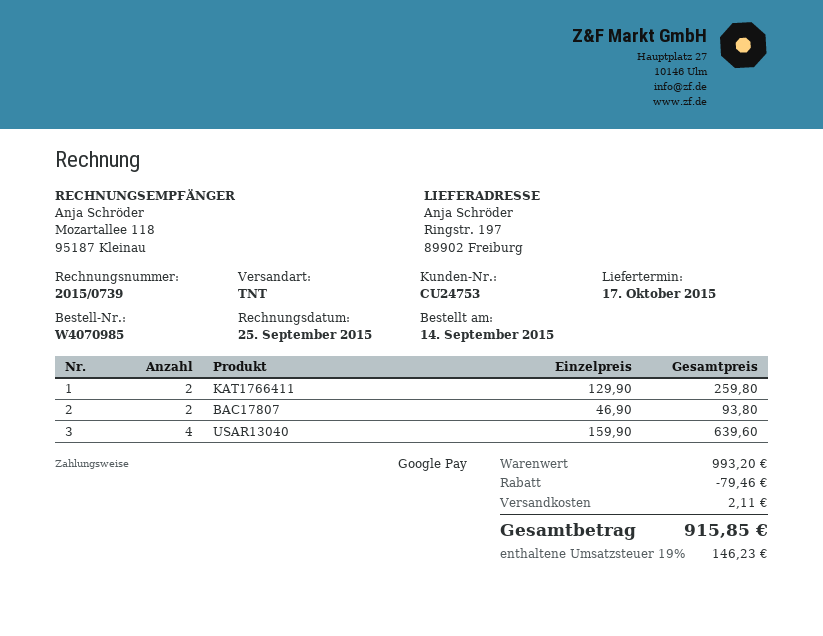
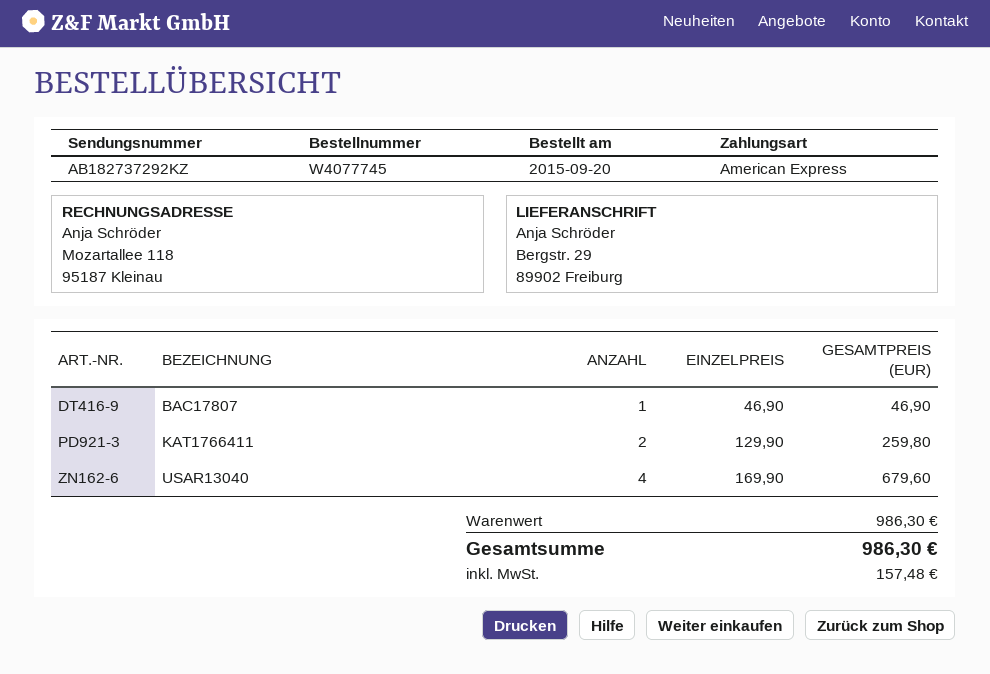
order number: W4070985 -> W4077745
order date: 2015-09-14 -> 2015-09-20
payment method: Google Pay -> American Express
ship to: Ringstr. 197, 89902 Freiburg -> Bergstr. 29, 89902 Freiburg
BAC17807: 2 x 46.90 = 93.80 -> 1 x 46.90 = 46.90
USAR13040: 4 x 159.90 = 639.60 -> 4 x 169.90 = 679.60
subtotal: 993.20 -> 986.30
discount: 79.46 -> none
shipping: 2.11 -> none
tax: 146.23 -> 157.48
total: 915.85 -> 986.30

